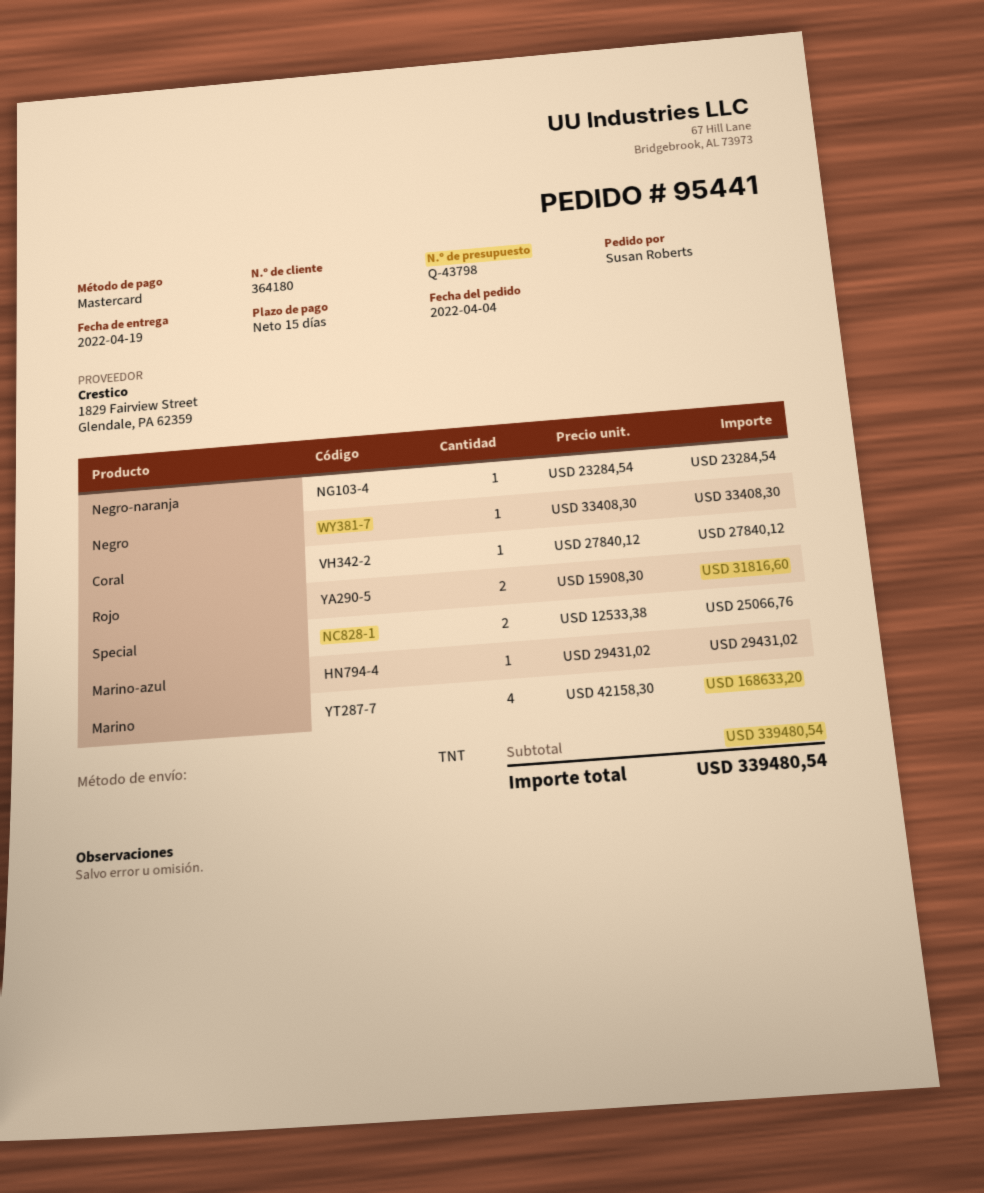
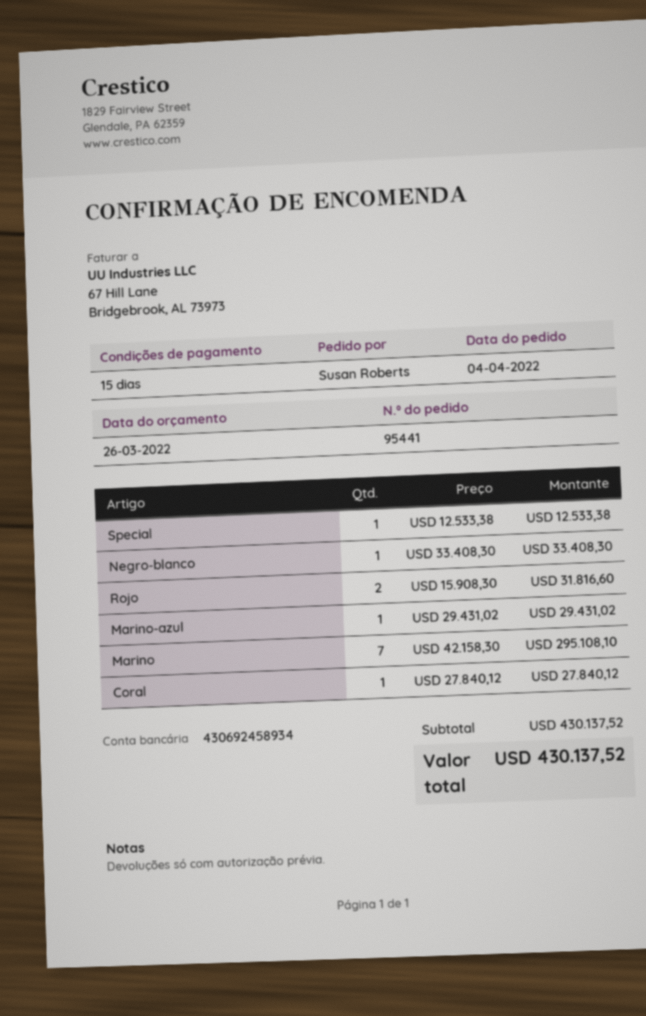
Negro-naranja: 1 x 23284.54 = 23284.54 -> none
Negro: 1 x 33408.30 = 33408.30 -> none
Special: 2 x 12533.38 = 25066.76 -> 1 x 12533.38 = 12533.38
Marino: 4 x 42158.30 = 168633.20 -> 7 x 42158.30 = 295108.10
Negro-blanco: none -> 1 x 33408.30 = 33408.30
subtotal: 339480.54 -> 430137.52
total: 339480.54 -> 430137.52

